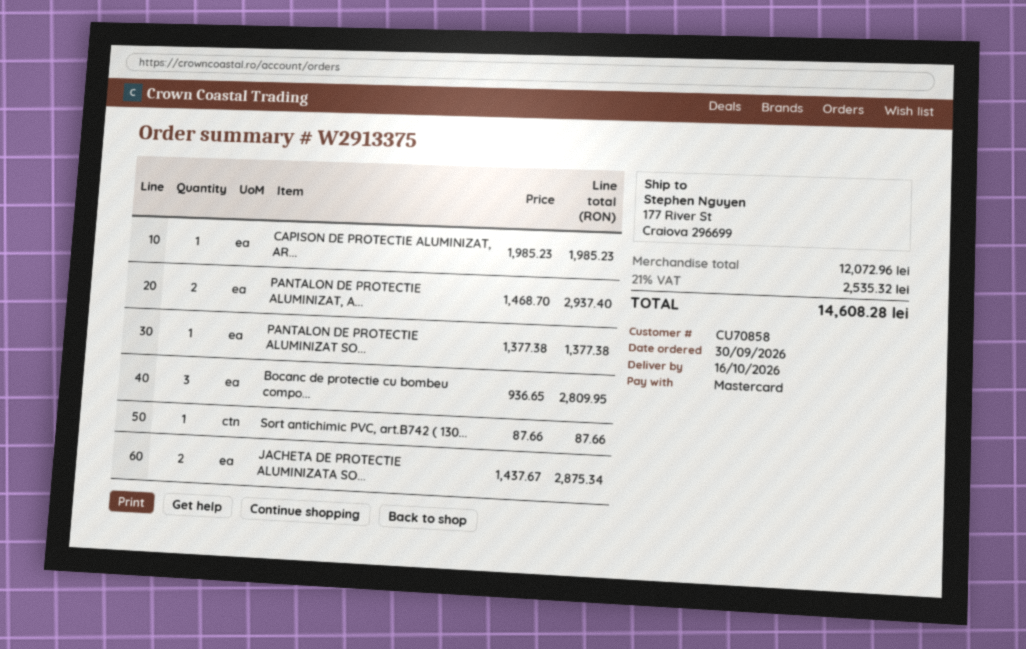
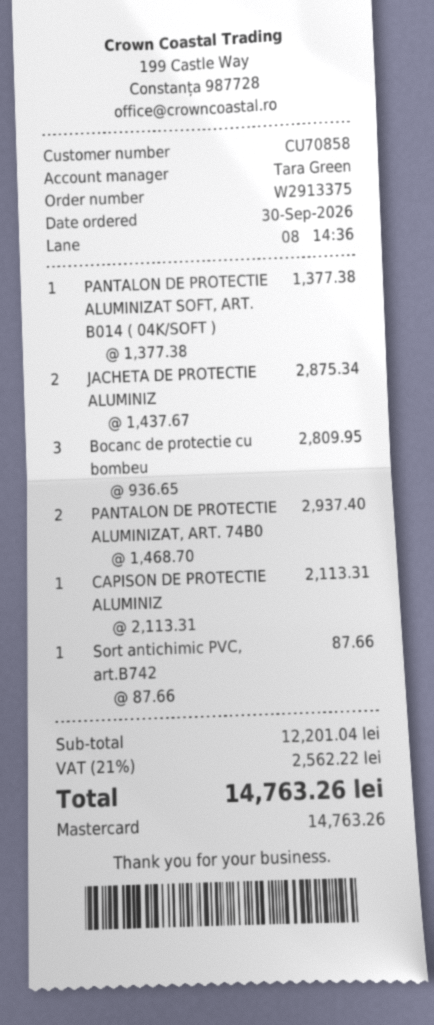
CAPISON DE PROTECTIE ALUMINIZAT, AR...: 1 x 1985.23 = 1985.23 -> 1 x 2113.31 = 2113.31
subtotal: 12072.96 -> 12201.04
tax: 21% = 2535.32 -> 21% = 2562.22
total: 14608.28 -> 14763.26

